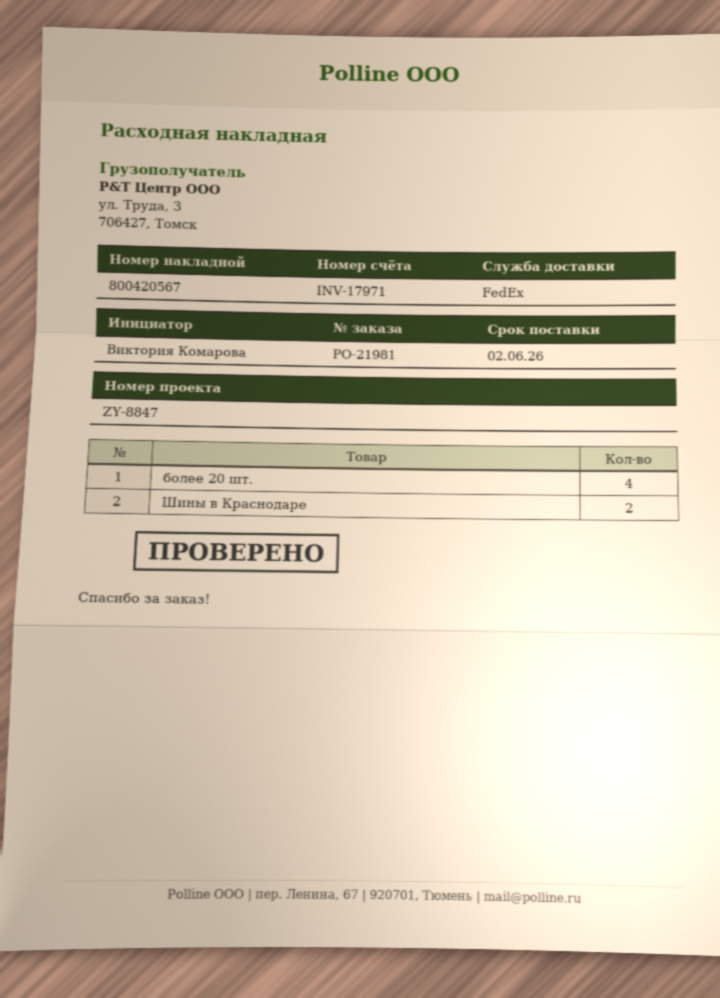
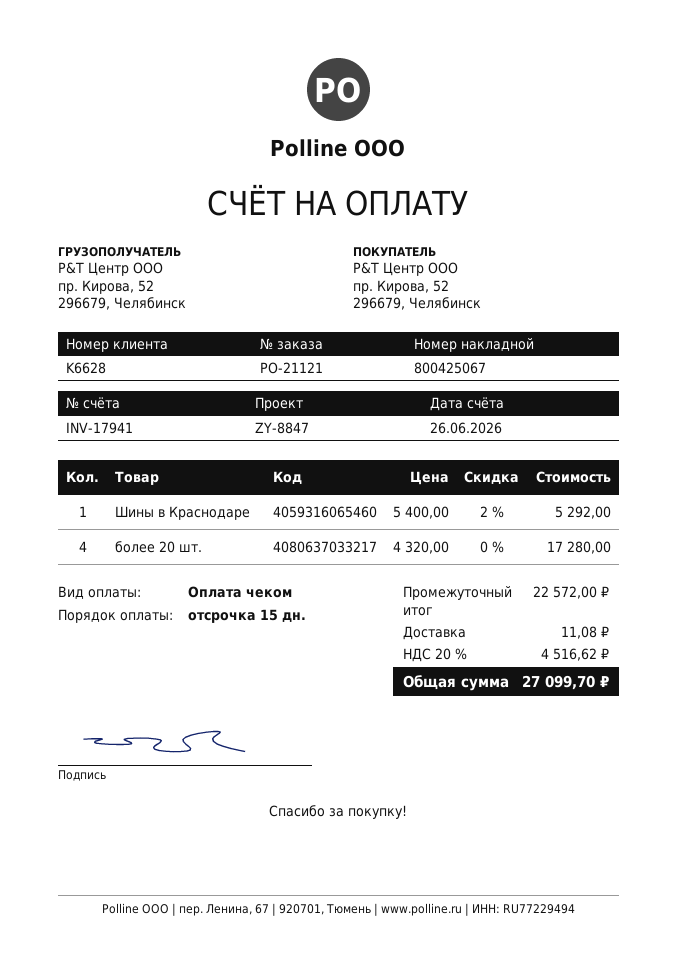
order number: PO-21981 -> PO-21121
delivery note number: 800420567 -> 800425067
invoice number: INV-17971 -> INV-17941
ship to: ул. Труда, 3, 706427, Томск -> пр. Кирова, 52, 296679, Челябинск
Шины в Краснодаре: 2 -> 1

